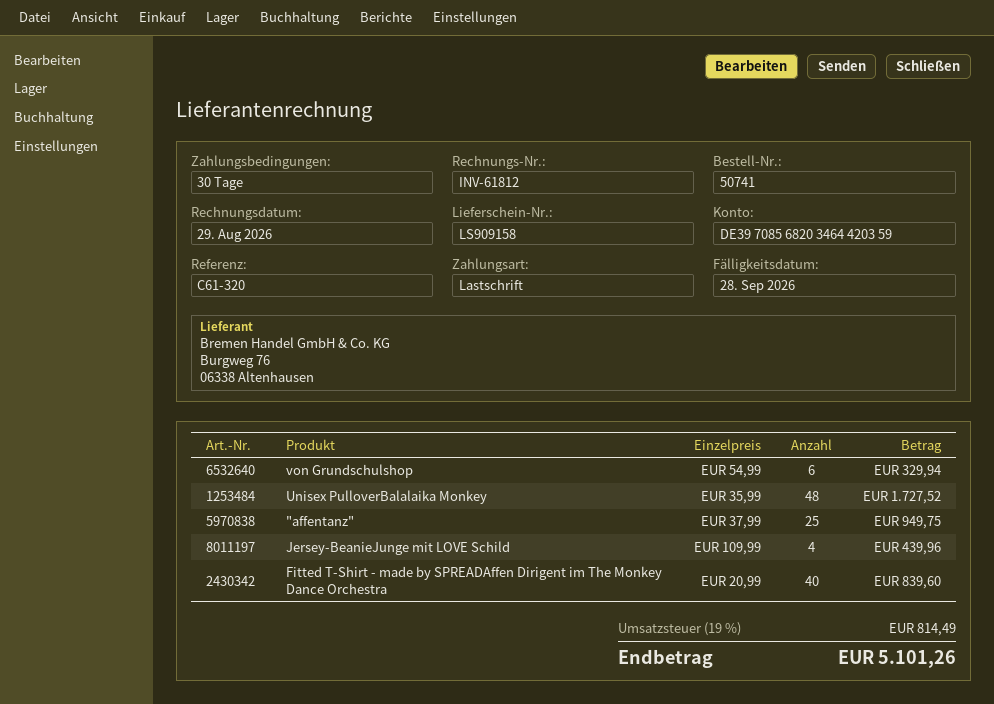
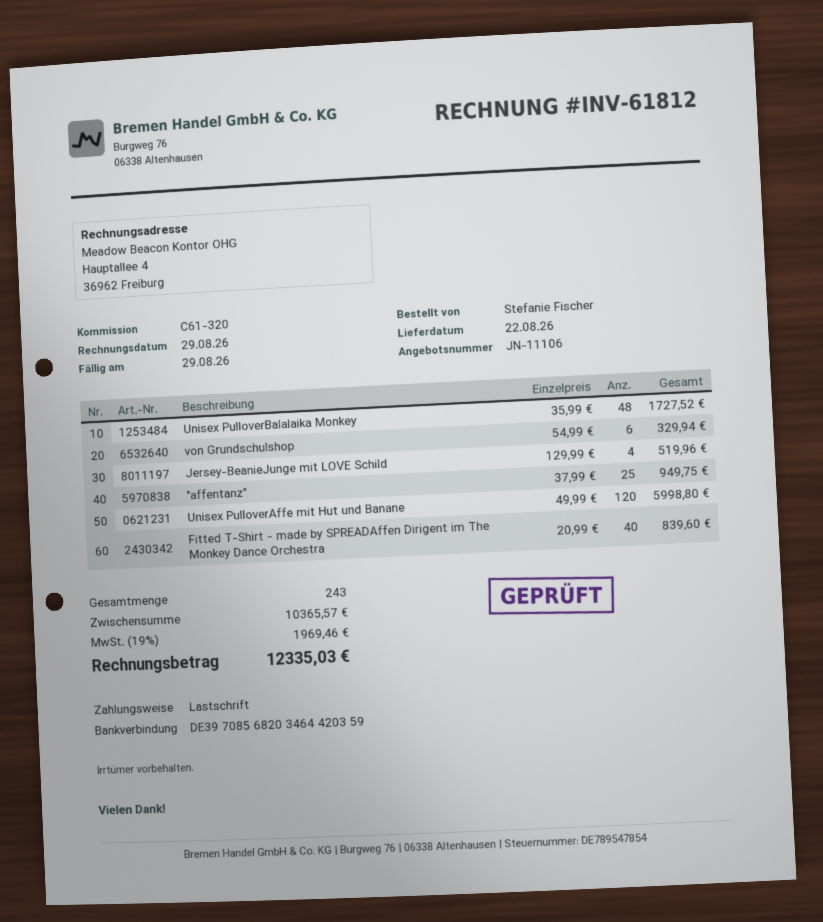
due date: 2026-09-28 -> 2026-08-29
Jersey-BeanieJunge mit LOVE Schild: 4 x 109.99 = 439.96 -> 4 x 129.99 = 519.96
Unisex PulloverAffe mit Hut und Banane: none -> 120 x 49.99 = 5998.80
tax: 19% = 814.49 -> 19% = 1969.46
total: 5101.26 -> 12335.03

